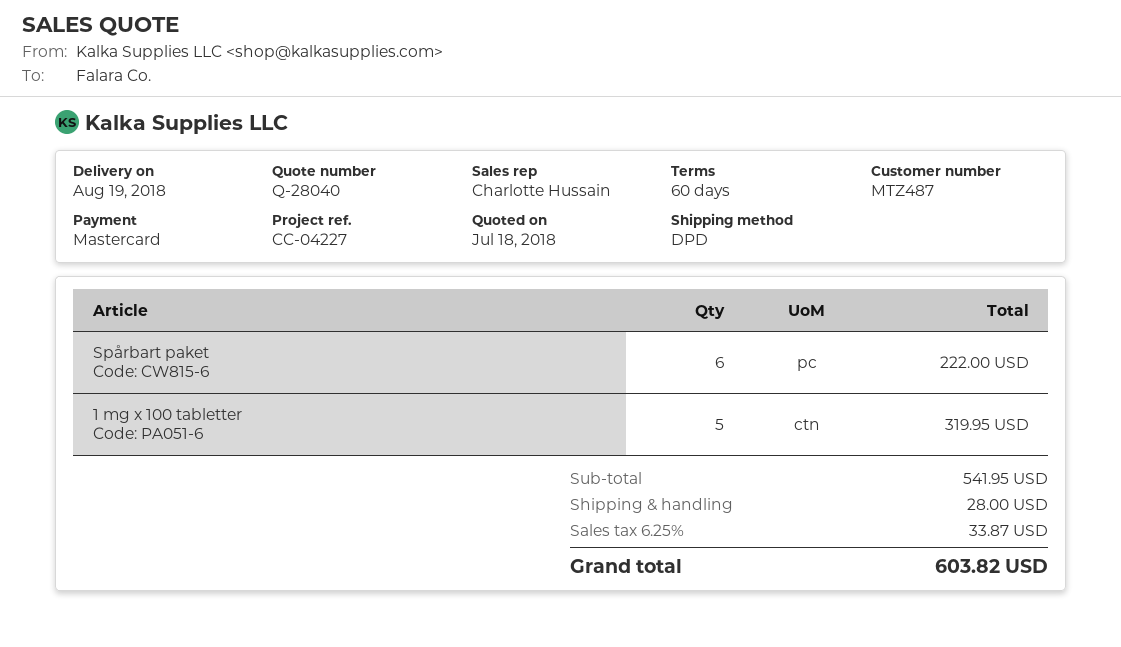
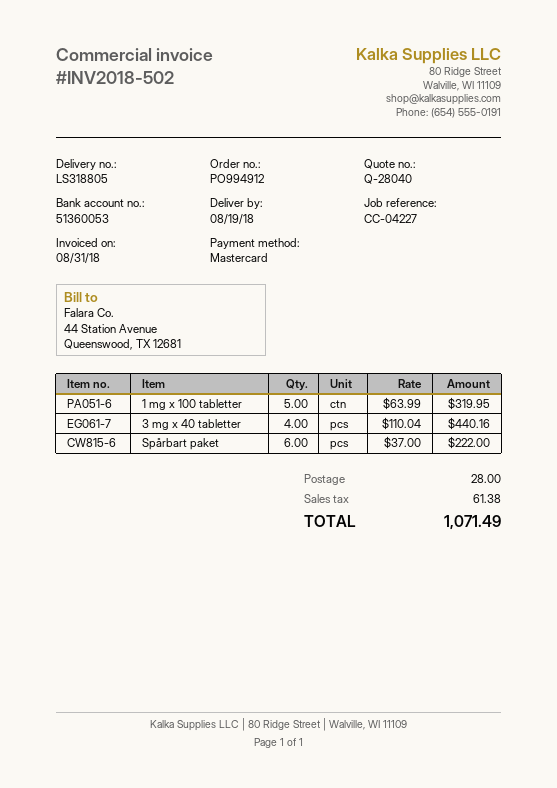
3 mg x 40 tabletter: none -> 4 for 440.16
tax: 33.87 -> 61.38
total: 603.82 -> 1071.49

